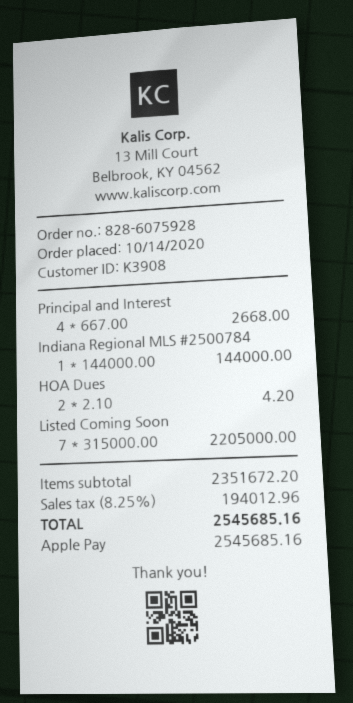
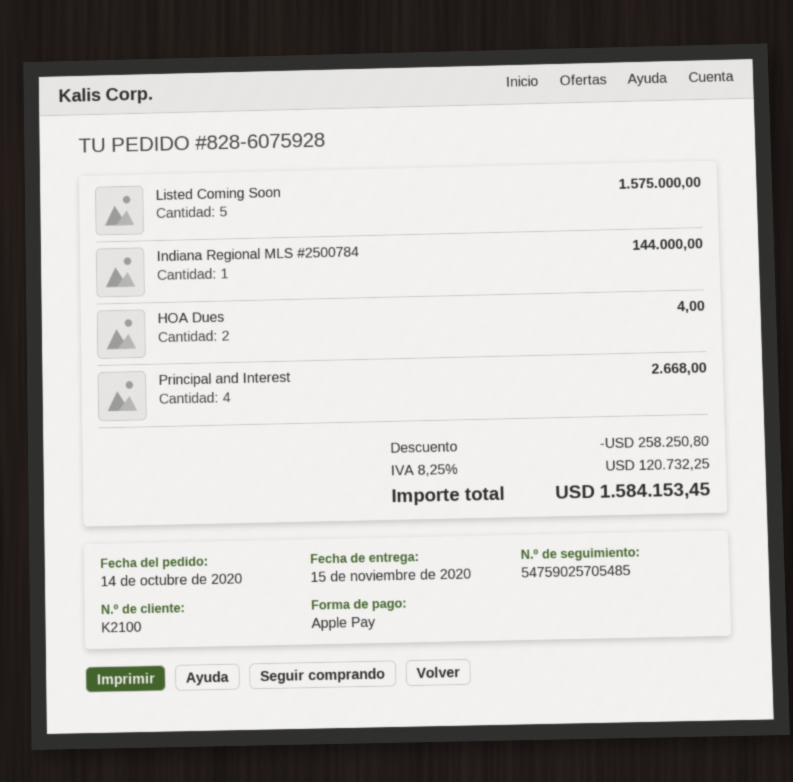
customer number: K3908 -> K2100
HOA Dues: 2 for 4.20 -> 2 for 4.00
Listed Coming Soon: 7 for 2205000.00 -> 5 for 1575000.00
discount: none -> 258250.80
tax: 8.25% = 194012.96 -> 8.25% = 120732.25
total: 2545685.16 -> 1584153.45

